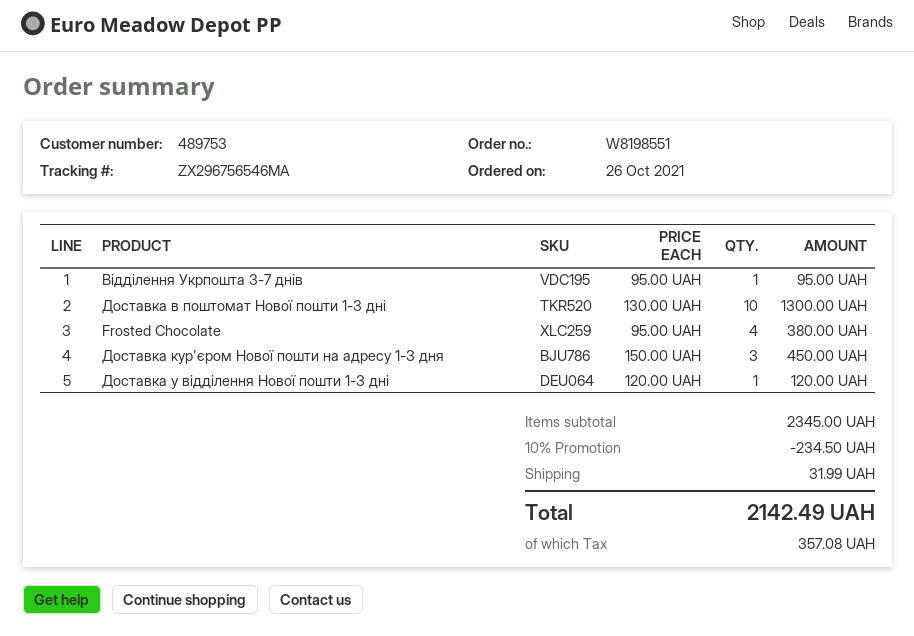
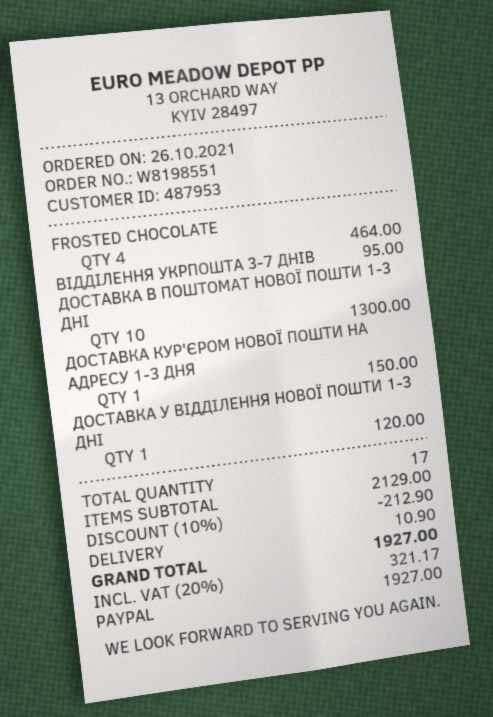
customer number: 489753 -> 487953
Frosted Chocolate: 4 for 380.00 -> 4 for 464.00
Доставка кур'єром Нової пошти на адресу 1-3 дня: 3 for 450.00 -> 1 for 150.00
subtotal: 2345.00 -> 2129.00
discount: 10% = 234.50 -> 10% = 212.90
shipping: 31.99 -> 10.90
tax: 357.08 -> 321.17
total: 2142.49 -> 1927.00

